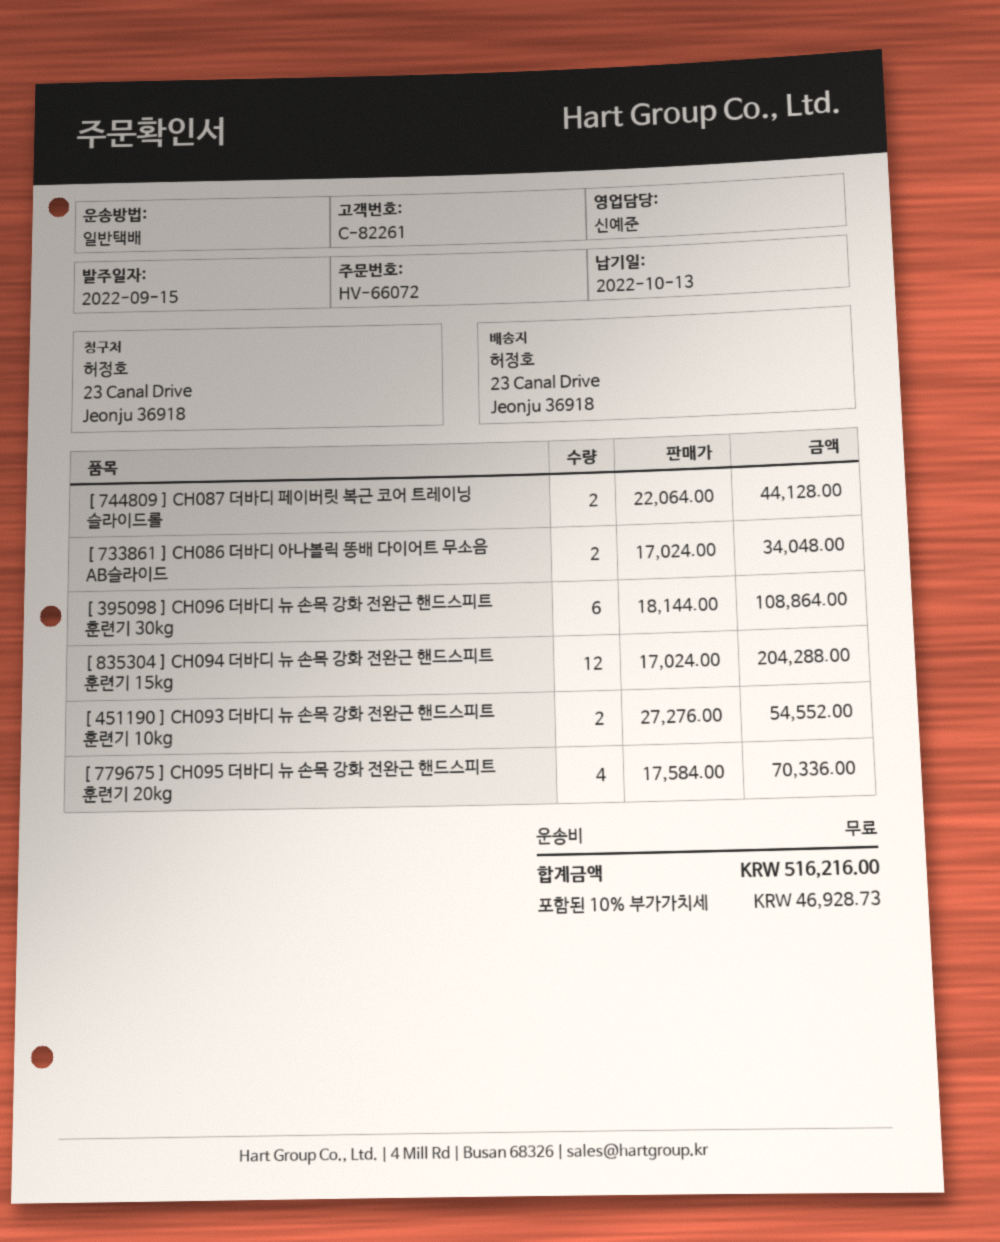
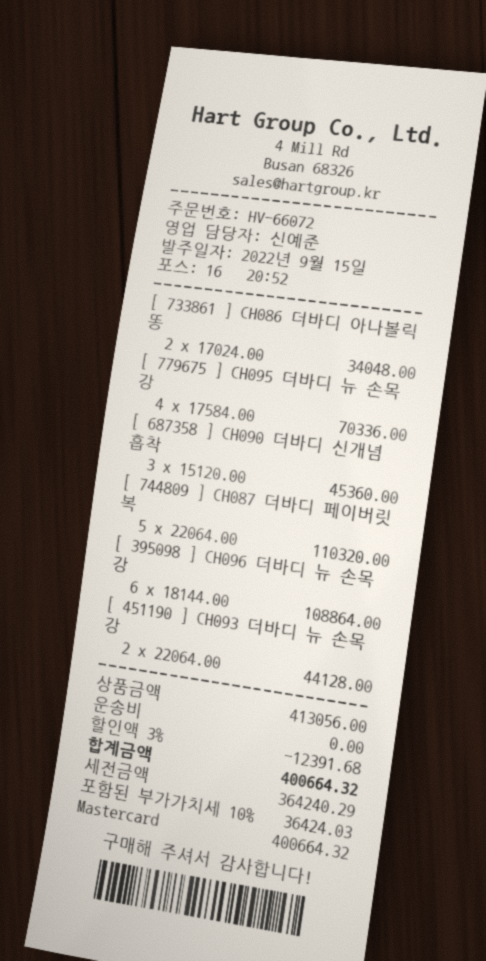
[ 744809 ] CH087 더바디 페이버릿 복근 코어 트레이닝 슬라이드롤: 2 x 22064.00 = 44128.00 -> 5 x 22064.00 = 110320.00
[ 835304 ] CH094 더바디 뉴 손목 강화 전완근 핸드스피트 훈련기 15kg: 12 x 17024.00 = 204288.00 -> none
[ 451190 ] CH093 더바디 뉴 손목 강화 전완근 핸드스피트 훈련기 10kg: 2 x 27276.00 = 54552.00 -> 2 x 22064.00 = 44128.00
[ 687358 ] CH090 더바디 신개념 흡착: none -> 3 x 15120.00 = 45360.00
discount: none -> 3% = 12391.68
tax: 10% = 46928.73 -> 10% = 36424.03
total: 516216.00 -> 400664.32

